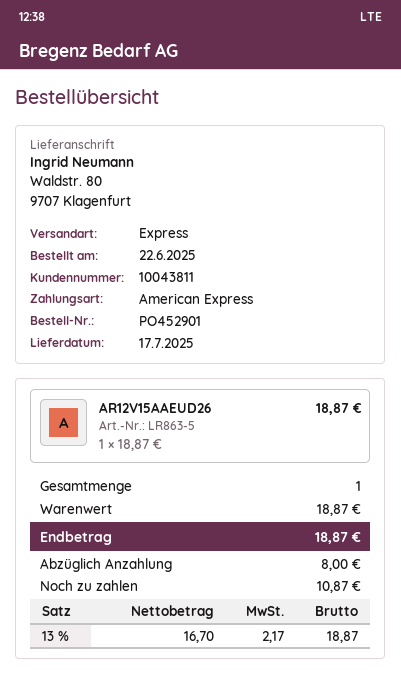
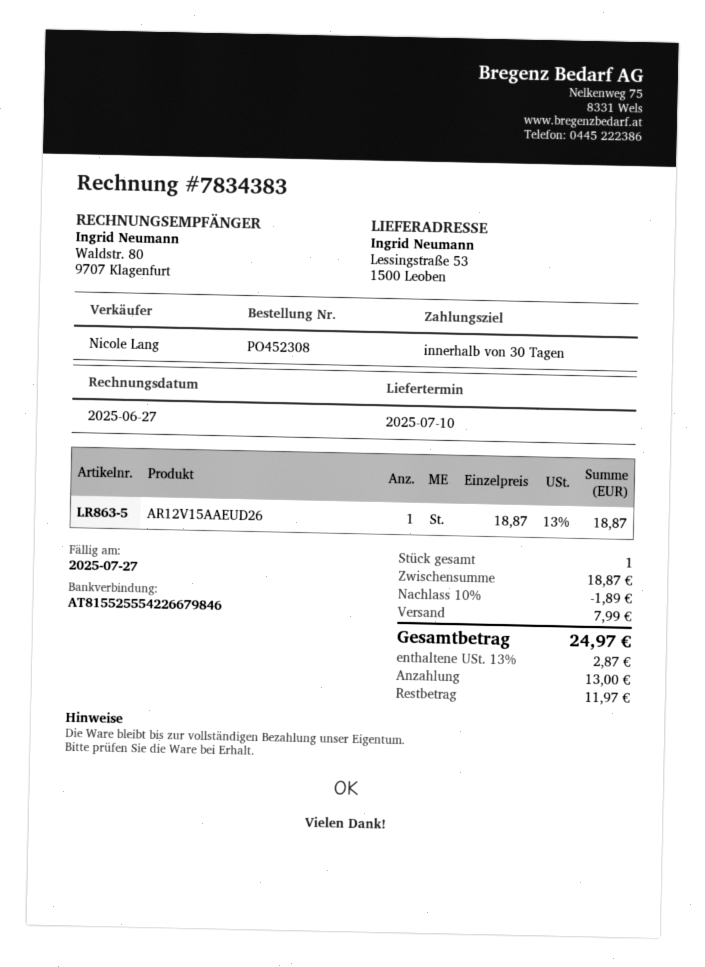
order number: PO452901 -> PO452308
delivery date: 2025-07-17 -> 2025-07-10
ship to: Waldstr. 80, 9707 Klagenfurt -> Lessingstraße 53, 1500 Leoben
discount: none -> 10% = 1.89
shipping: none -> 7.99
tax: 13% = 2.17 -> 13% = 2.87
total: 18.87 -> 24.97
deposit: 8.00 -> 13.00
balance: 10.87 -> 11.97

